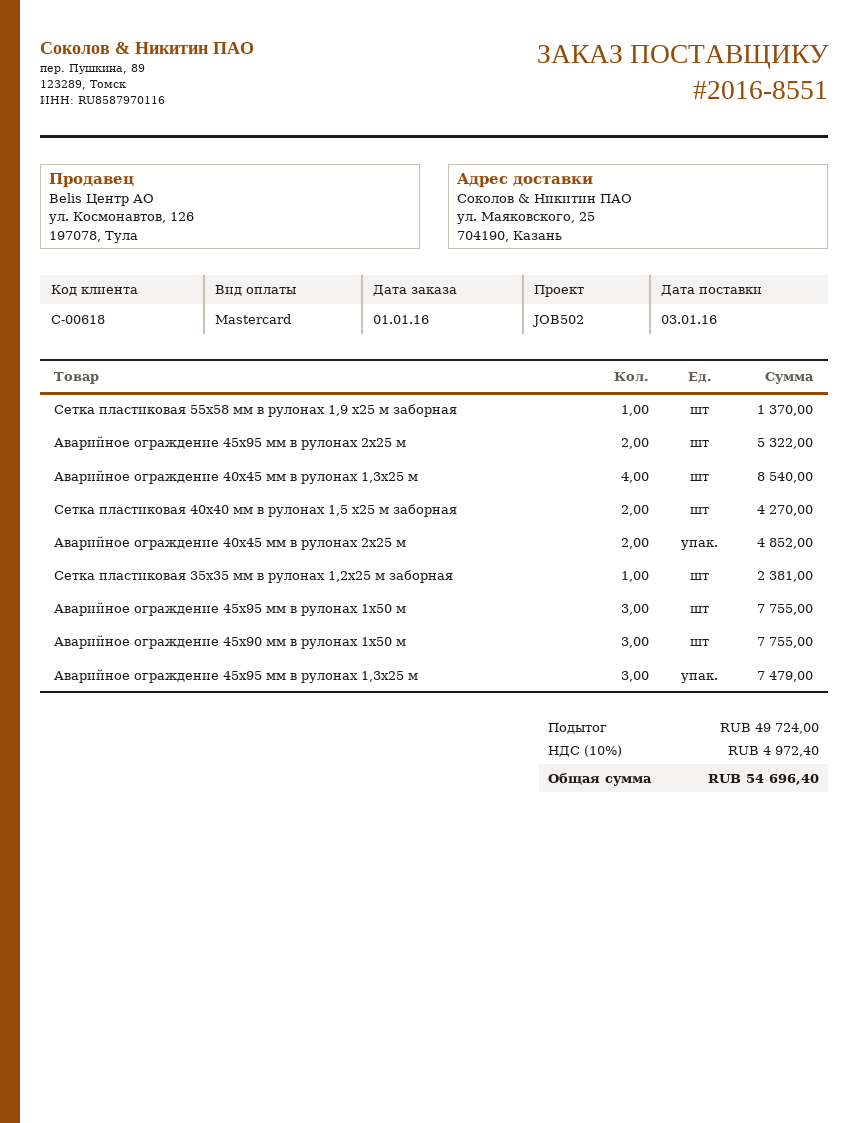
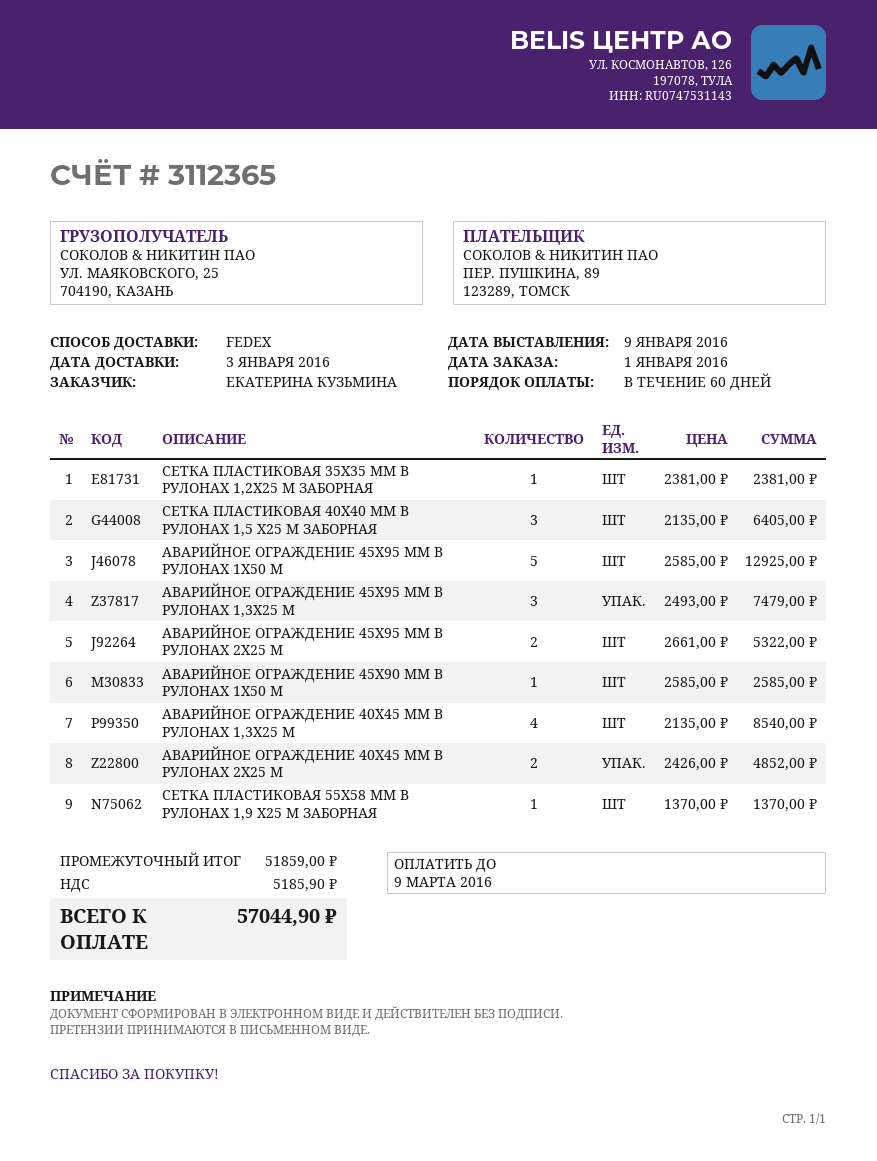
Сетка пластиковая 40х40 мм в рулонах 1,5 х25 м заборная: 2 for 4270.00 -> 3 for 6405.00
Аварийное ограждение 45х95 мм в рулонах 1х50 м: 3 for 7755.00 -> 5 for 12925.00
Аварийное ограждение 45х90 мм в рулонах 1х50 м: 3 for 7755.00 -> 1 for 2585.00
subtotal: 49724.00 -> 51859.00
tax: 4972.40 -> 5185.90
total: 54696.40 -> 57044.90

